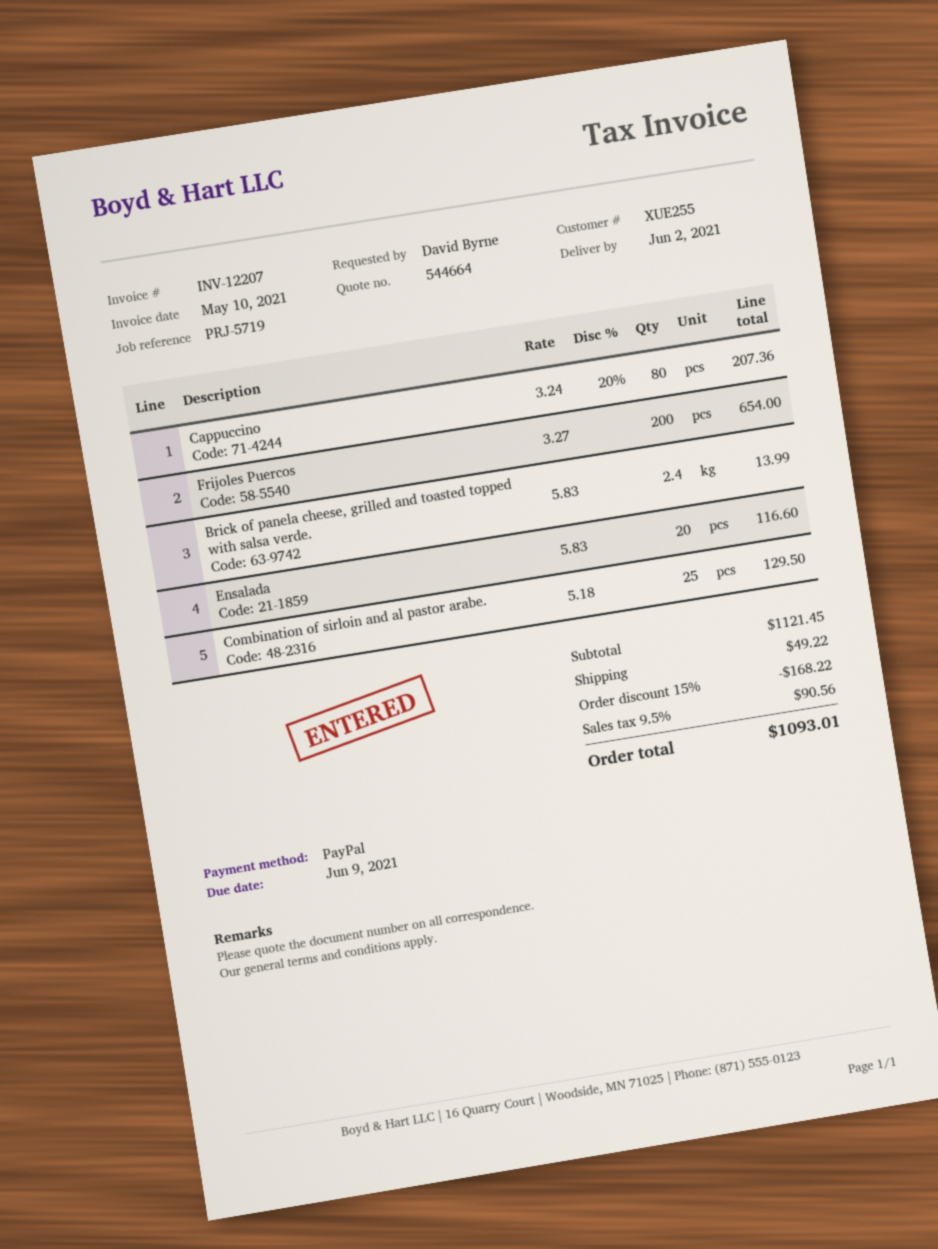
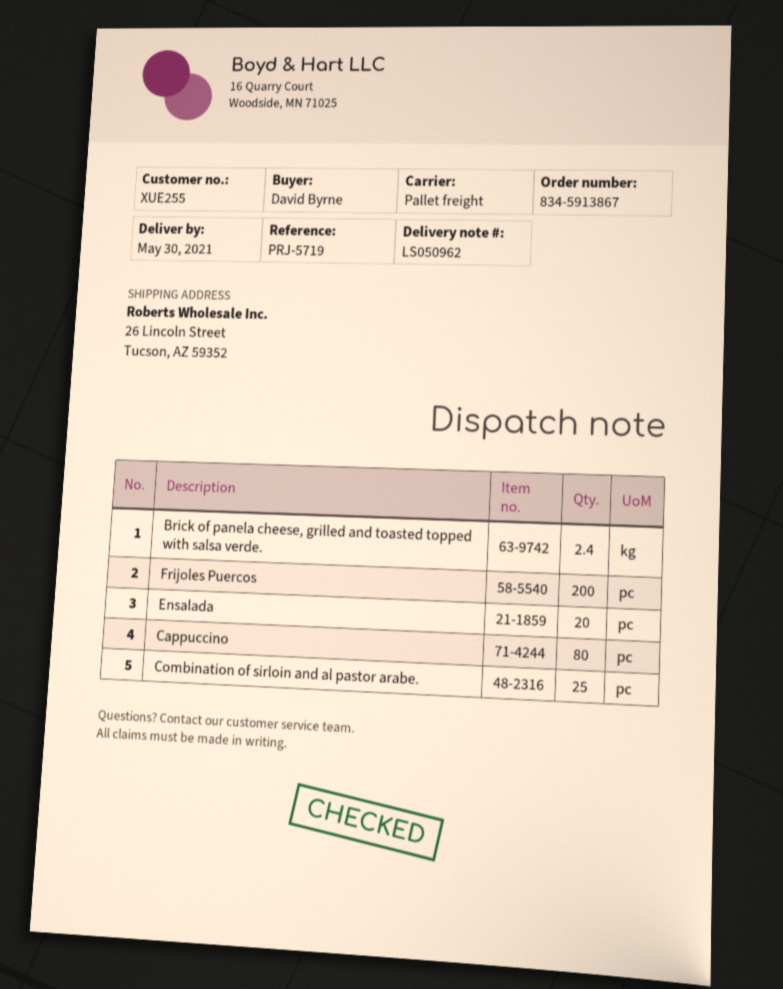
delivery date: 2021-06-02 -> 2021-05-30

